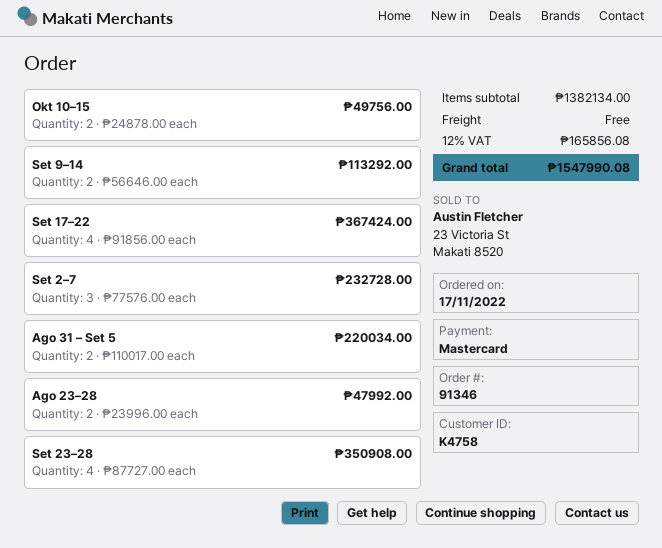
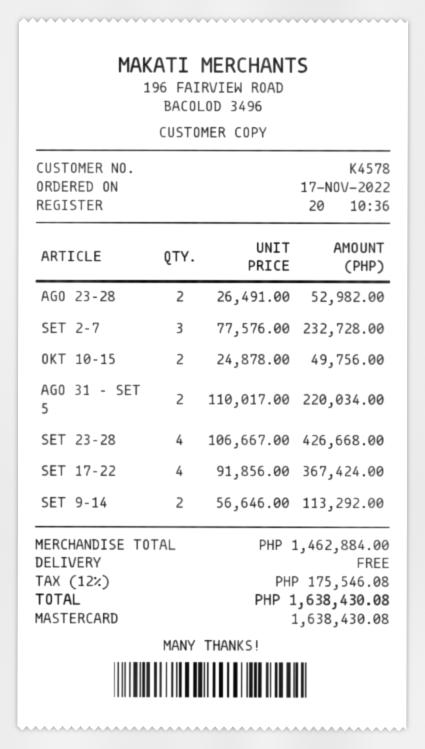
customer number: K4758 -> K4578
Ago 23–28: 2 x 23996.00 = 47992.00 -> 2 x 26491.00 = 52982.00
Set 23–28: 4 x 87727.00 = 350908.00 -> 4 x 106667.00 = 426668.00
subtotal: 1382134.00 -> 1462884.00
tax: 12% = 165856.08 -> 12% = 175546.08
total: 1547990.08 -> 1638430.08

